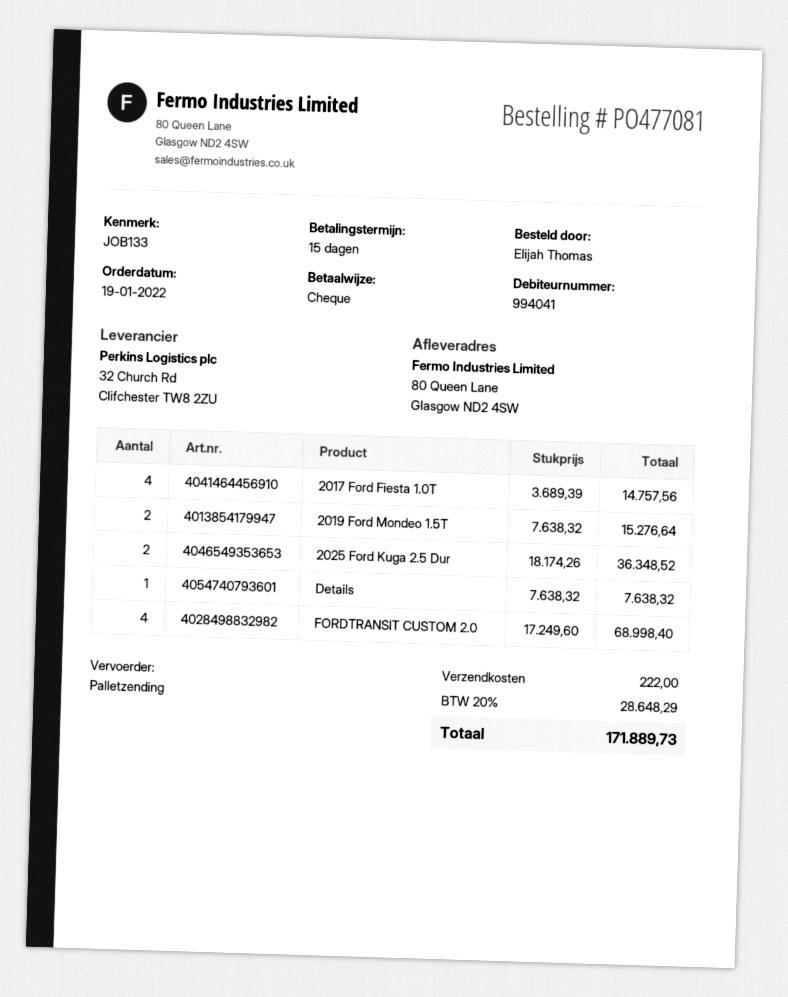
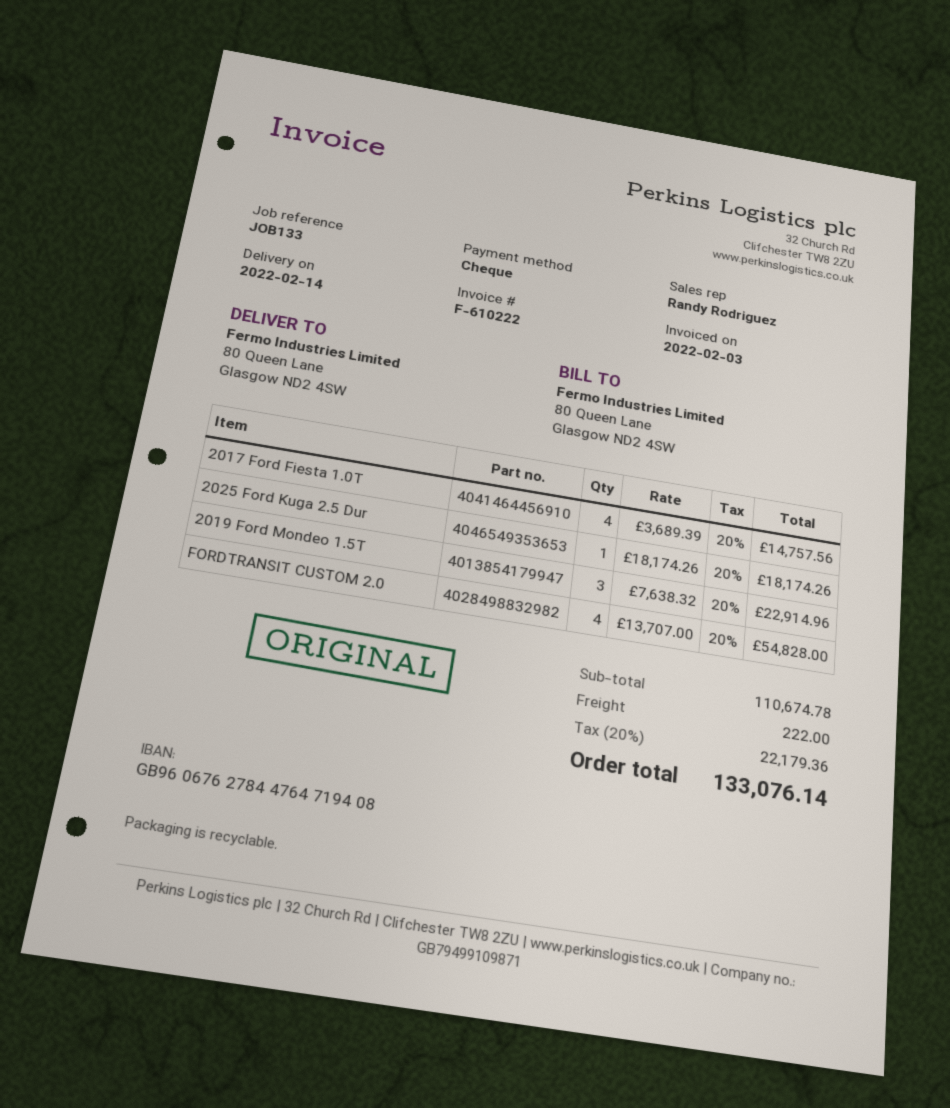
2019 Ford Mondeo 1.5T: 2 x 7638.32 = 15276.64 -> 3 x 7638.32 = 22914.96
2025 Ford Kuga 2.5 Dur: 2 x 18174.26 = 36348.52 -> 1 x 18174.26 = 18174.26
Details: 1 x 7638.32 = 7638.32 -> none
FORDTRANSIT CUSTOM 2.0: 4 x 17249.60 = 68998.40 -> 4 x 13707.00 = 54828.00
tax: 20% = 28648.29 -> 20% = 22179.36
total: 171889.73 -> 133076.14

